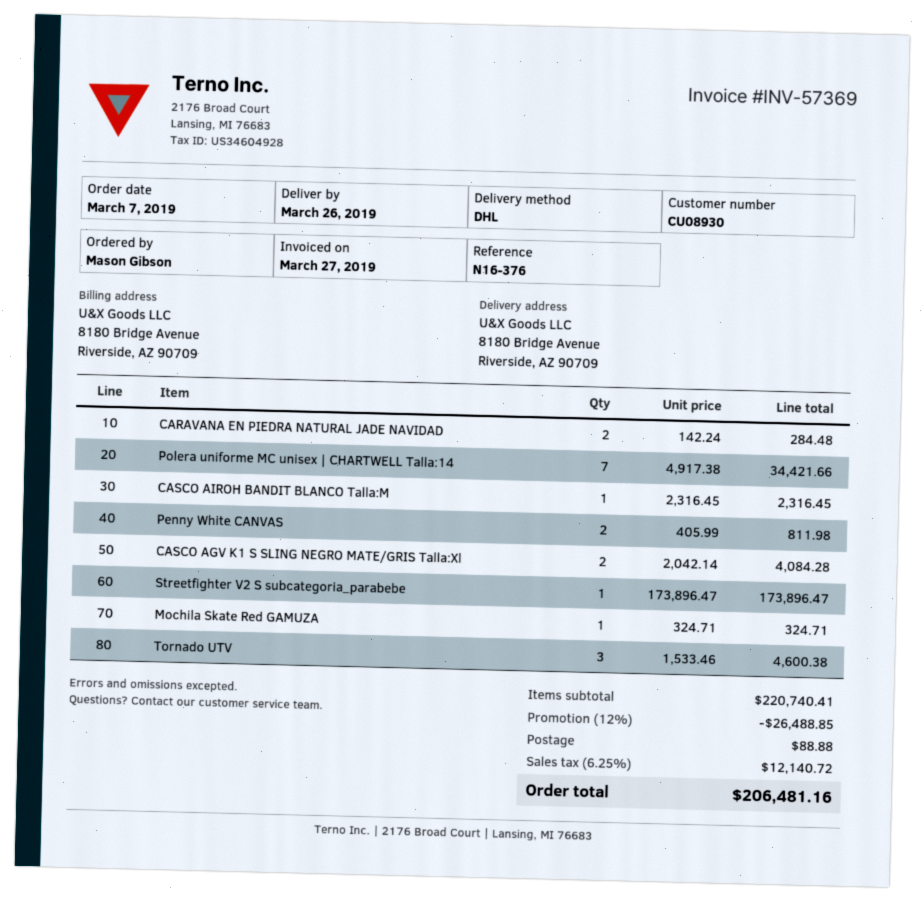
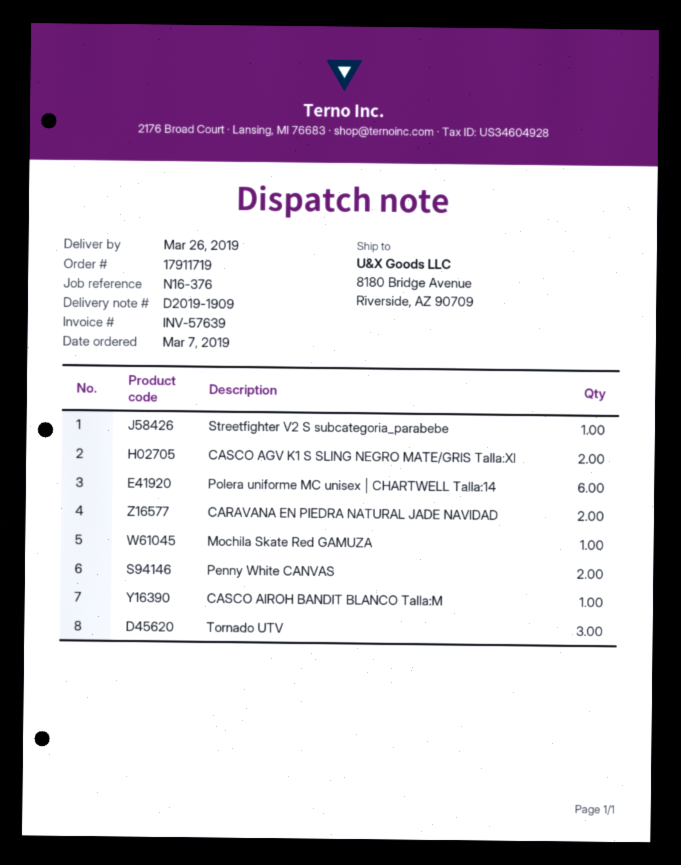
invoice number: INV-57369 -> INV-57639
Polera uniforme MC unisex | CHARTWELL Talla:14: 7 -> 6

